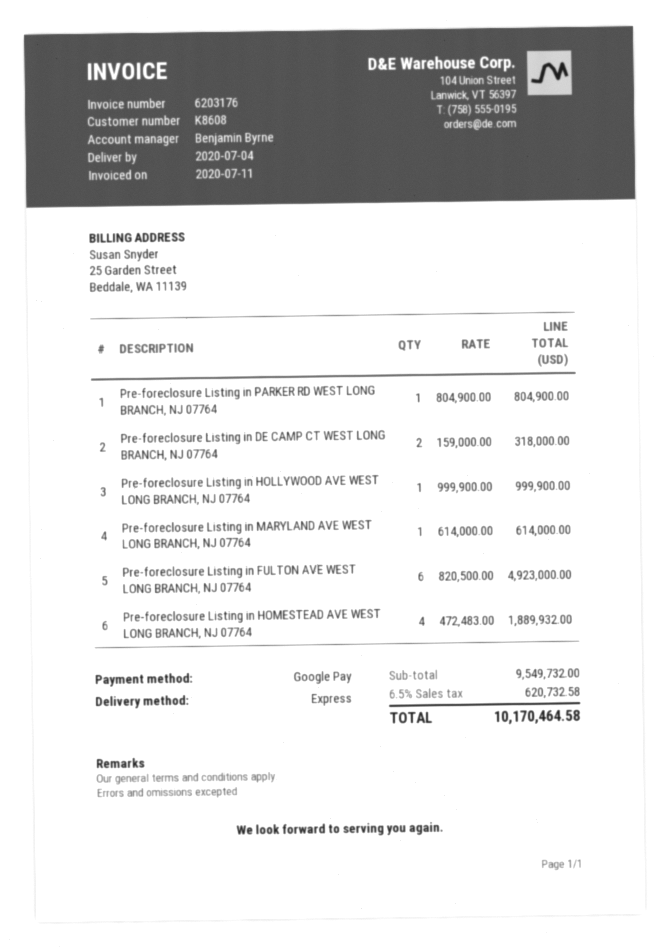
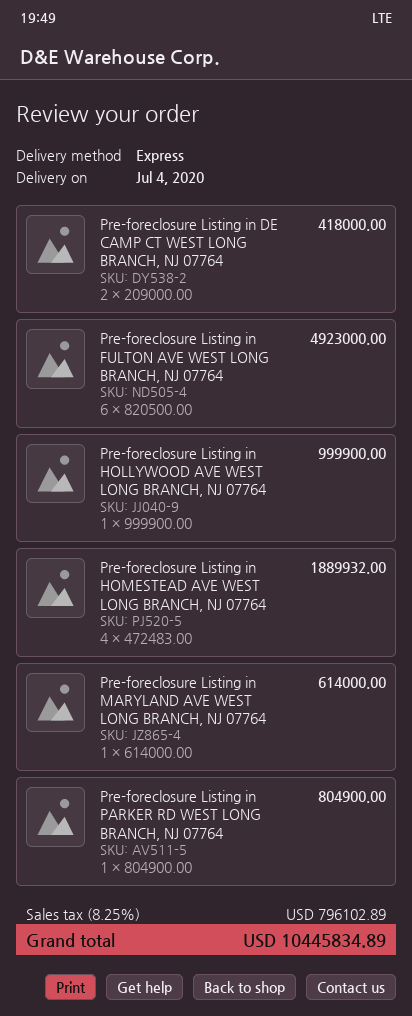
Pre-foreclosure Listing in DE CAMP CT WEST LONG BRANCH, NJ 07764: 2 x 159000.00 = 318000.00 -> 2 x 209000.00 = 418000.00
tax: 6.5% = 620732.58 -> 8.25% = 796102.89
total: 10170464.58 -> 10445834.89

